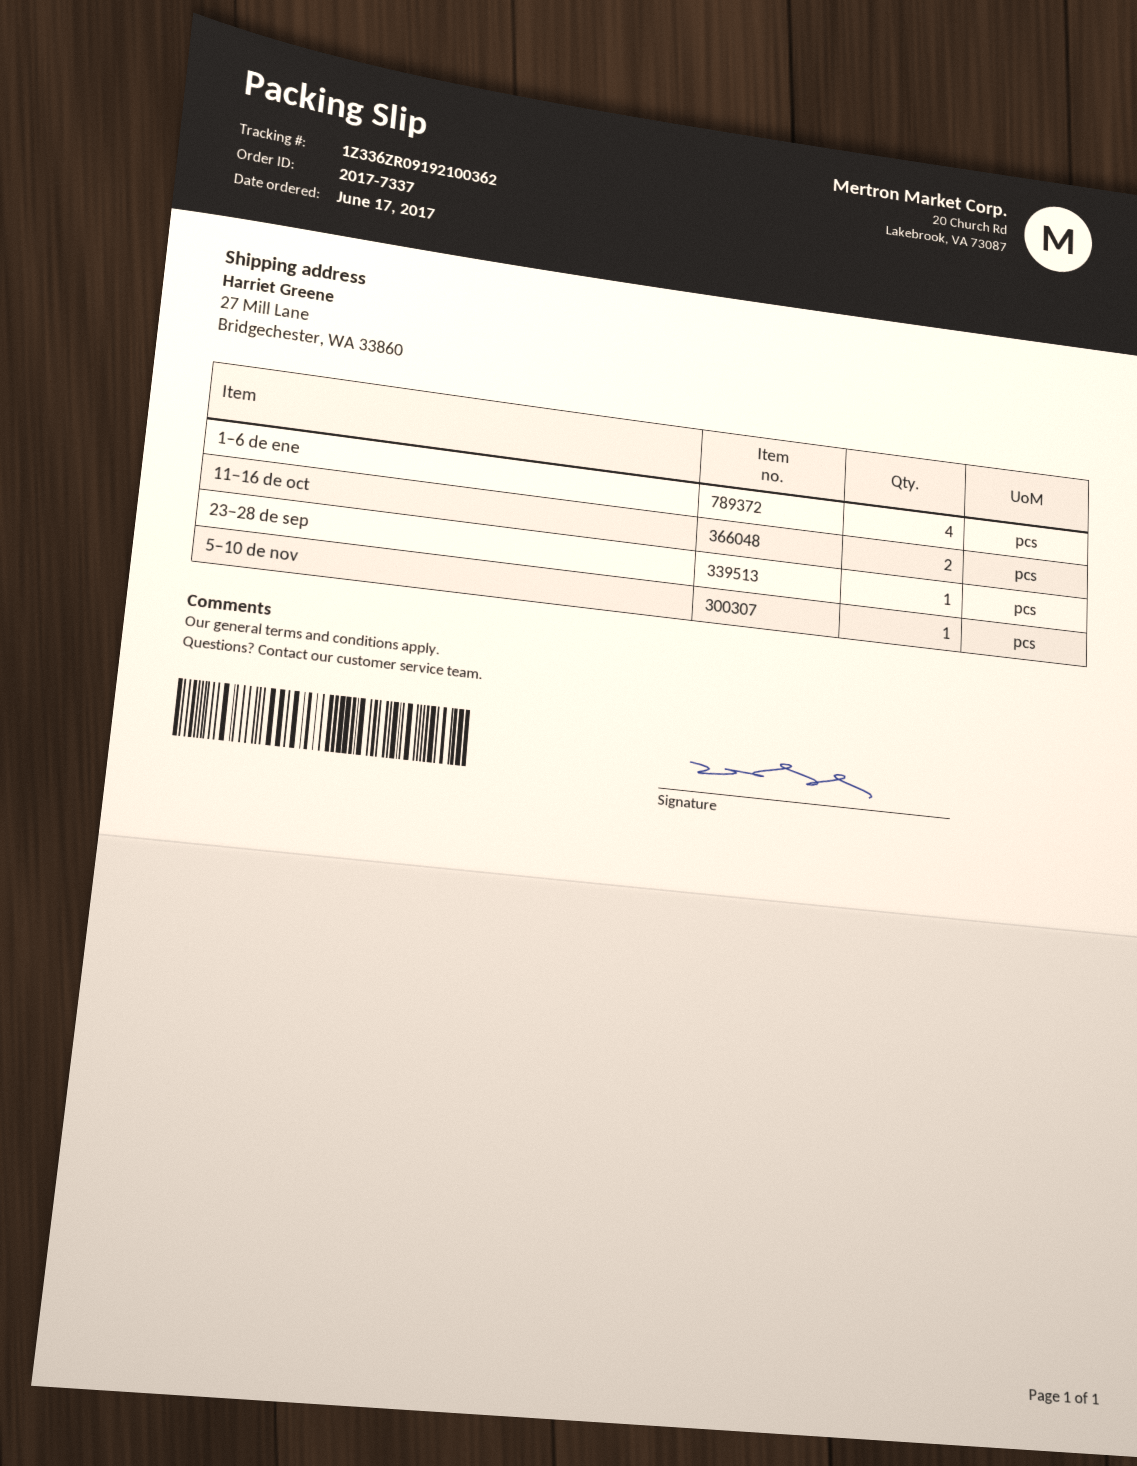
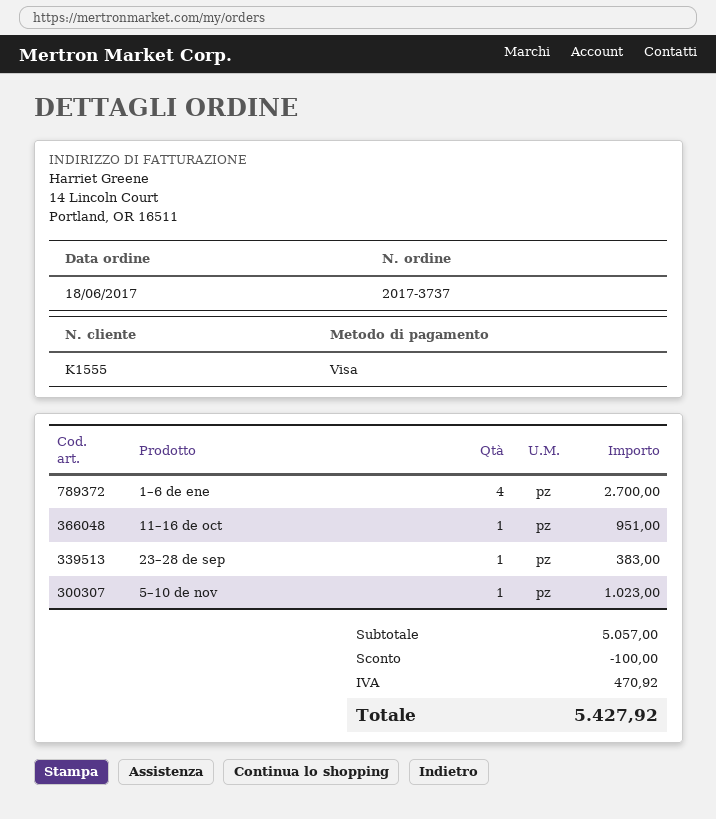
order number: 2017-7337 -> 2017-3737
order date: 2017-06-17 -> 2017-06-18
11–16 de oct: 2 -> 1

